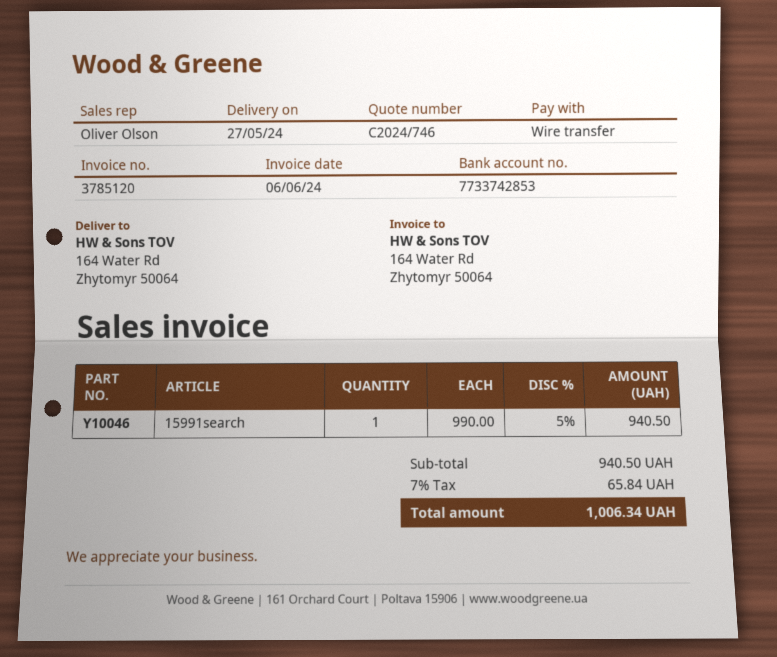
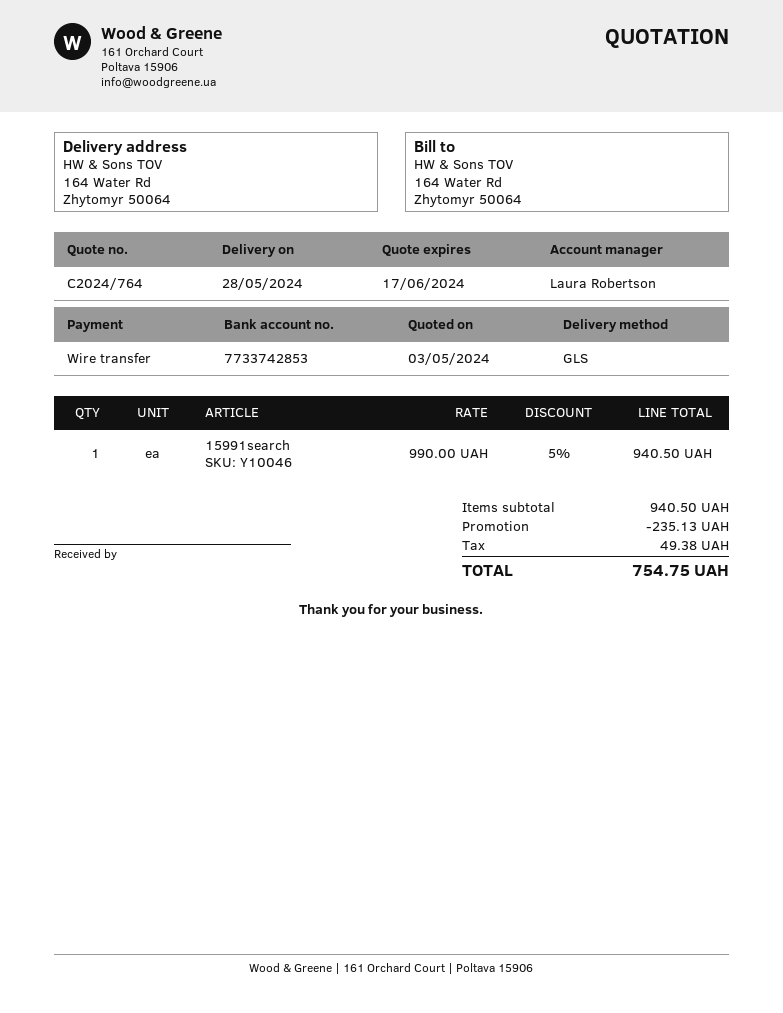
quote number: C2024/746 -> C2024/764
delivery date: 2024-05-27 -> 2024-05-28
sales rep: Oliver Olson -> Laura Robertson
discount: none -> 235.13
tax: 65.84 -> 49.38
total: 1006.34 -> 754.75

